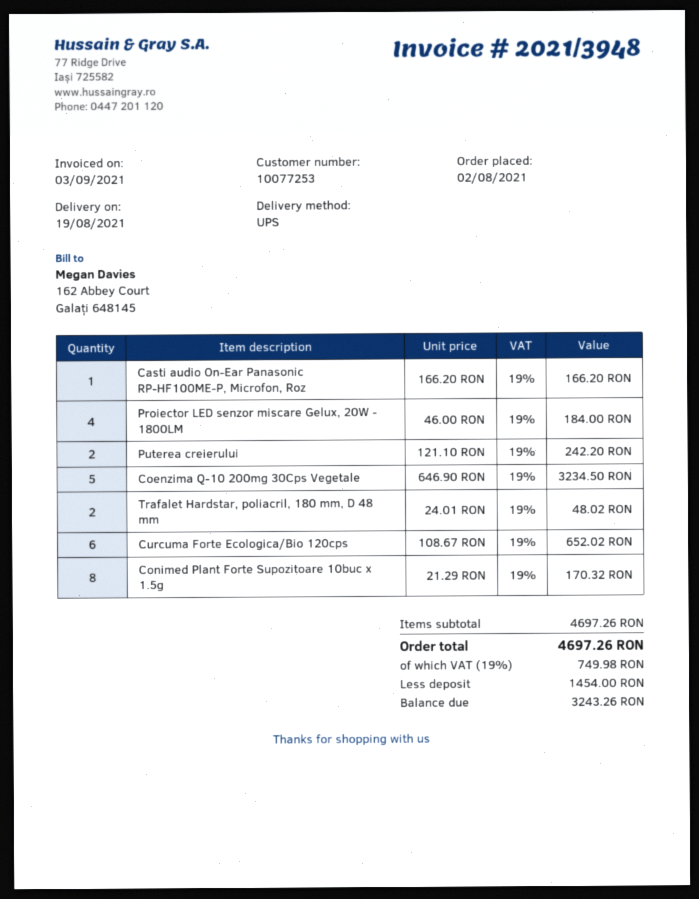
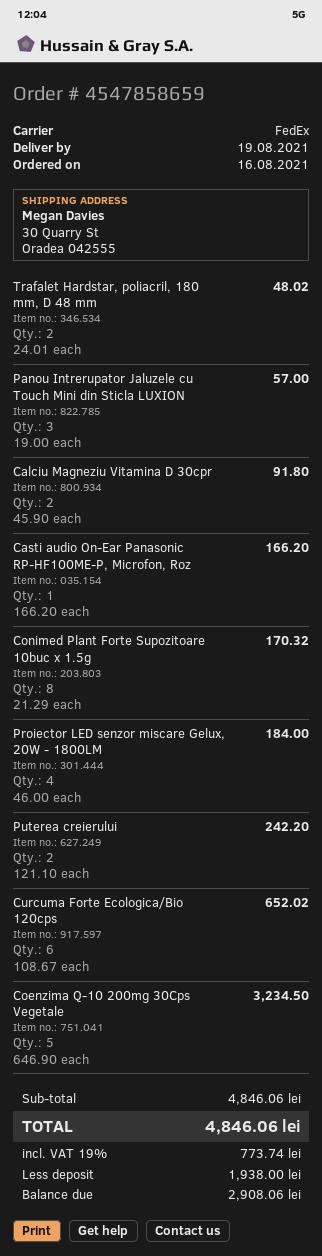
order date: 2021-08-02 -> 2021-08-16
shipping method: UPS -> FedEx
Panou Intrerupator Jaluzele cu Touch Mini din Sticla LUXION: none -> 3 x 19.00 = 57.00
Calciu Magneziu Vitamina D 30cpr: none -> 2 x 45.90 = 91.80
subtotal: 4697.26 -> 4846.06
tax: 19% = 749.98 -> 19% = 773.74
total: 4697.26 -> 4846.06
deposit: 1454.00 -> 1938.00
balance: 3243.26 -> 2908.06

